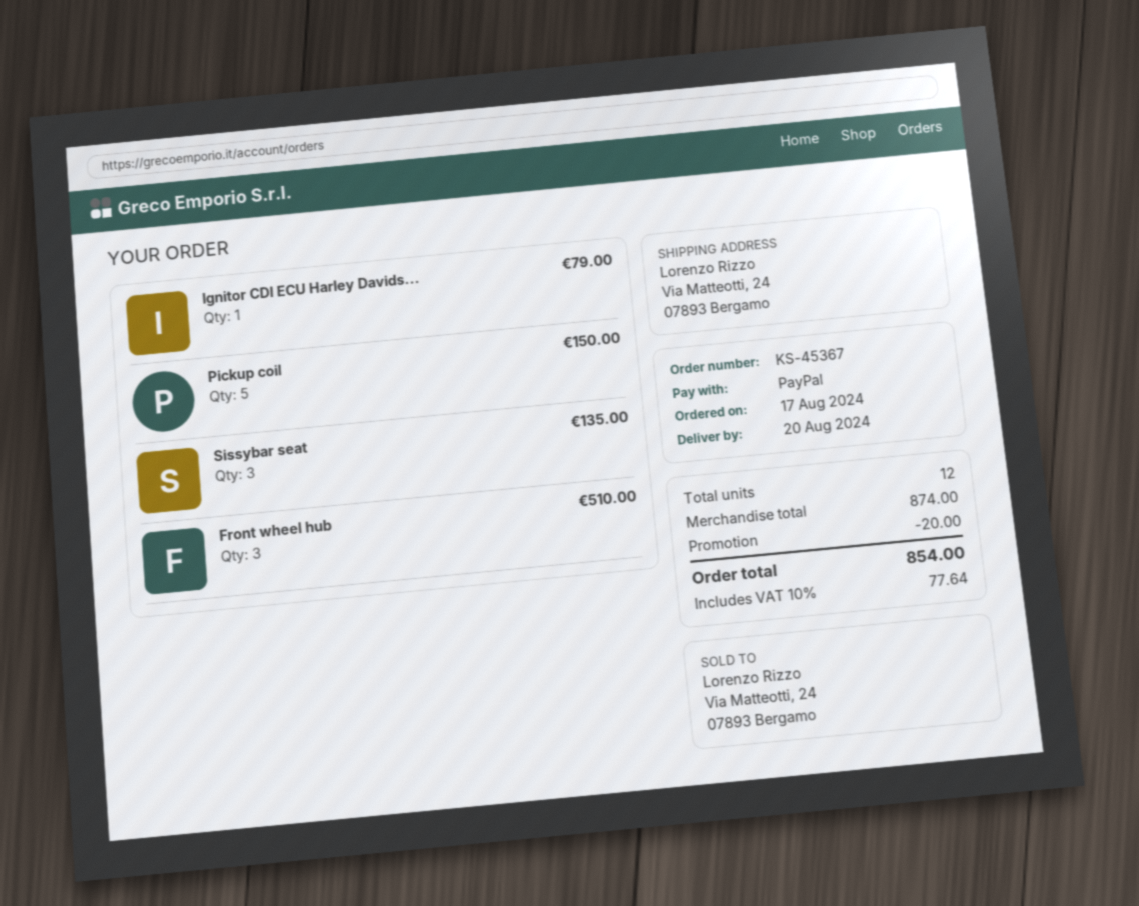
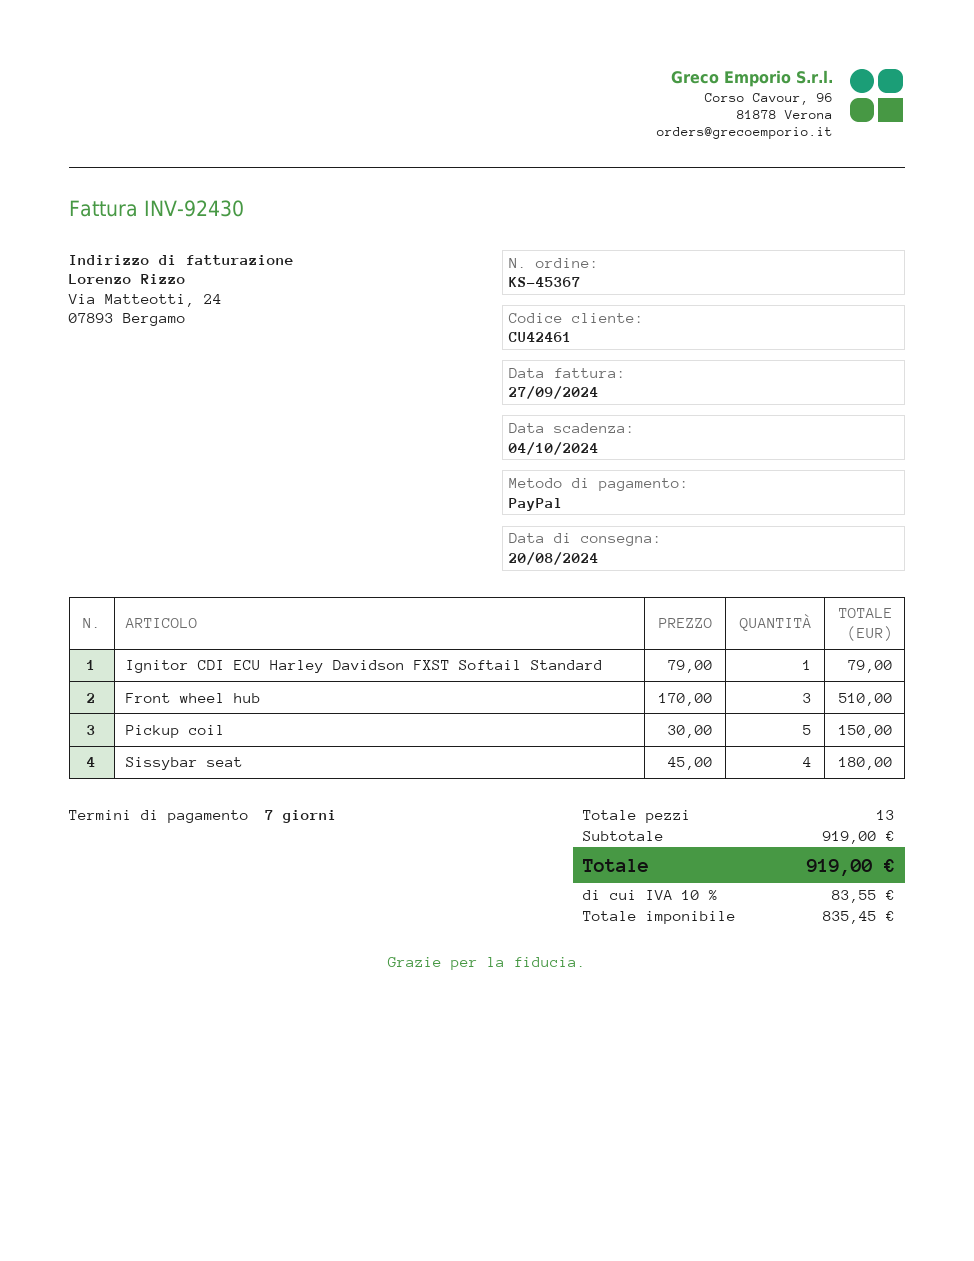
Sissybar seat: 3 for 135.00 -> 4 for 180.00
total quantity: 12 -> 13
subtotal: 874.00 -> 919.00
discount: 20.00 -> none
tax: 10% = 77.64 -> 10% = 83.55
total: 854.00 -> 919.00

